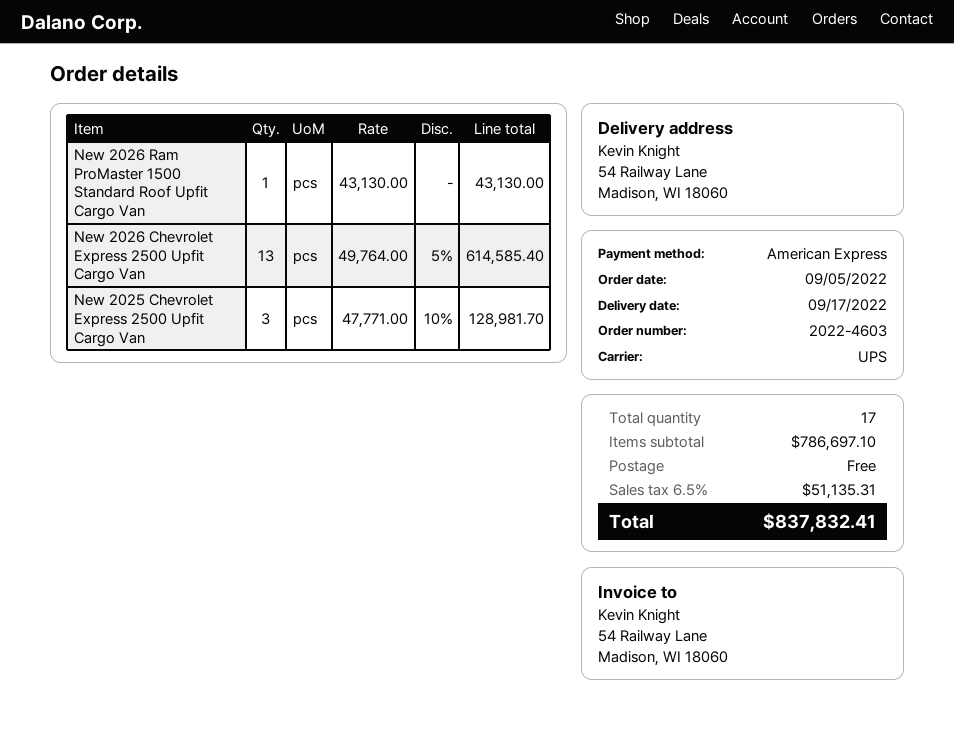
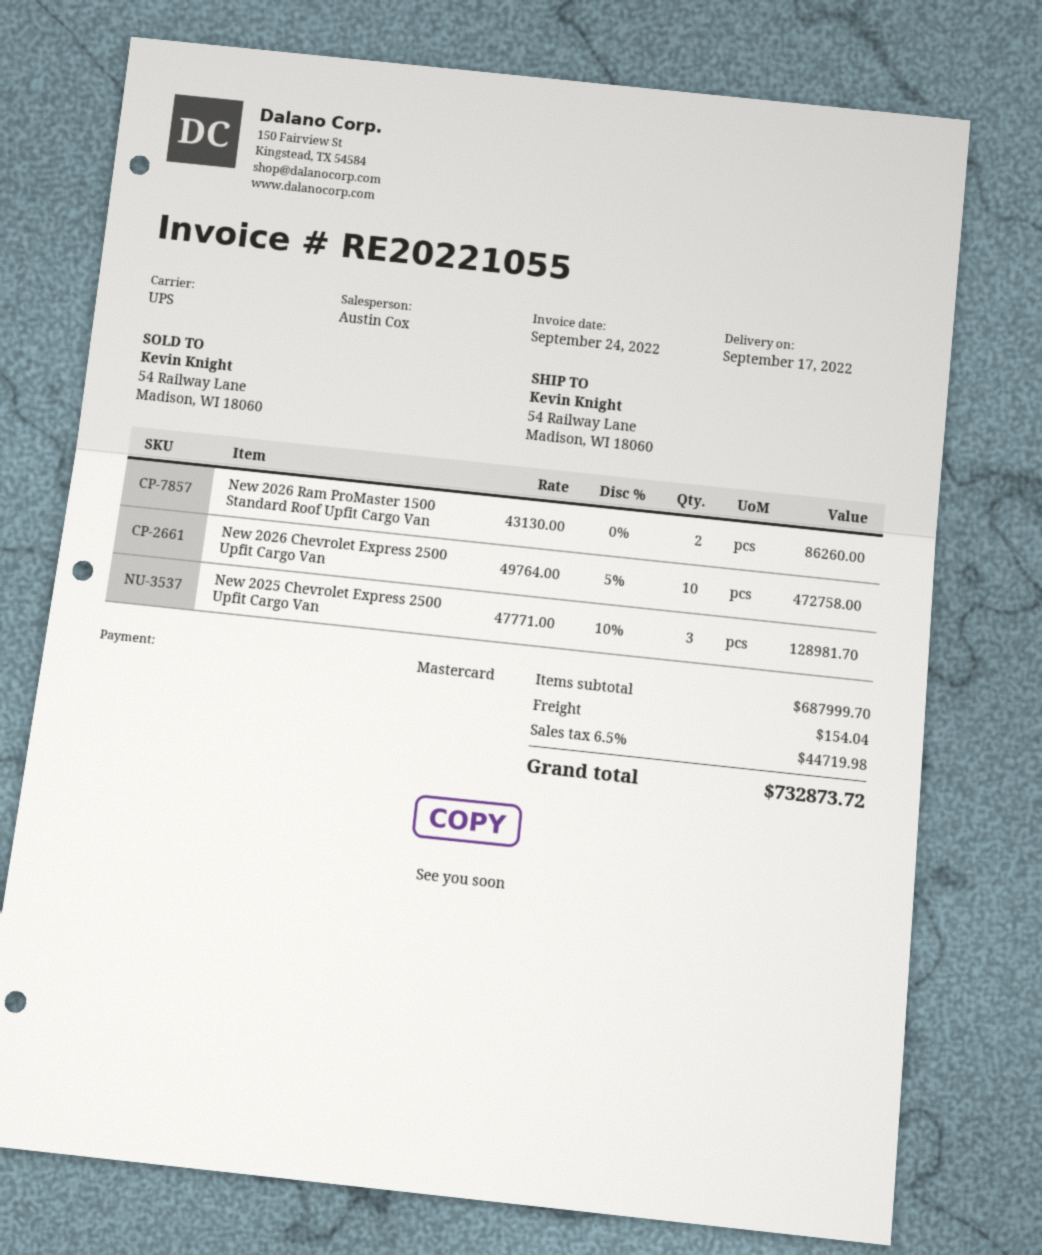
payment method: American Express -> Mastercard
New 2026 Ram ProMaster 1500 Standard Roof Upfit Cargo Van: 1 x 43130.00 = 43130.00 -> 2 x 43130.00 = 86260.00
New 2026 Chevrolet Express 2500 Upfit Cargo Van: 13 x 49764.00 - 5% = 614585.40 -> 10 x 49764.00 - 5% = 472758.00
subtotal: 786697.10 -> 687999.70
shipping: 0.00 -> 154.04
tax: 6.5% = 51135.31 -> 6.5% = 44719.98
total: 837832.41 -> 732873.72

